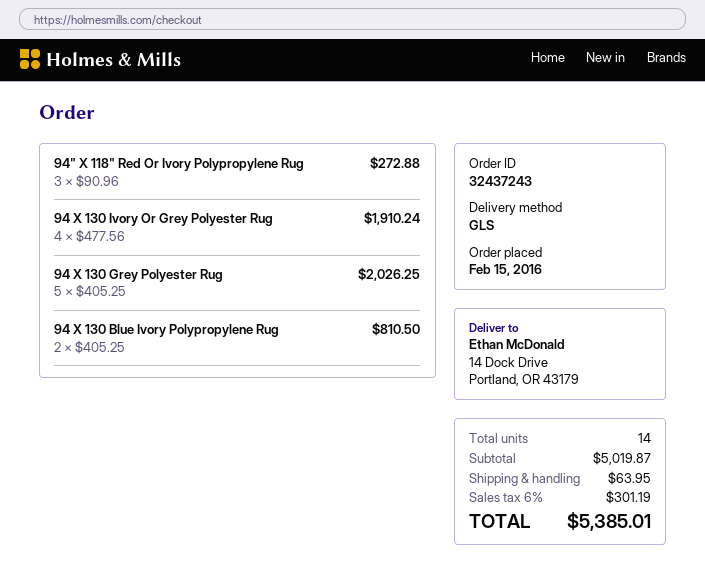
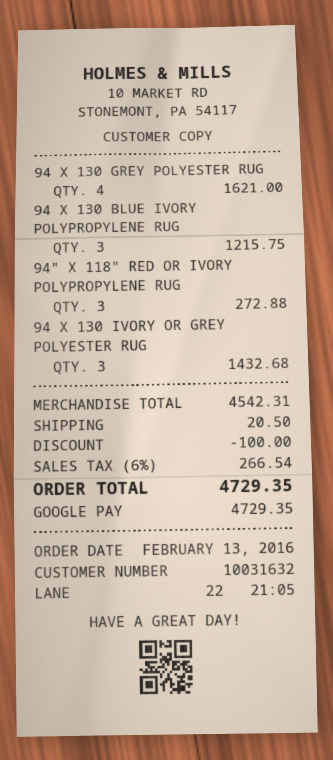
order date: 2016-02-15 -> 2016-02-13
94 X 130 Ivory Or Grey Polyester Rug: 4 for 1910.24 -> 3 for 1432.68
94 X 130 Grey Polyester Rug: 5 for 2026.25 -> 4 for 1621.00
94 X 130 Blue Ivory Polypropylene Rug: 2 for 810.50 -> 3 for 1215.75
subtotal: 5019.87 -> 4542.31
discount: none -> 100.00
shipping: 63.95 -> 20.50
tax: 6% = 301.19 -> 6% = 266.54
total: 5385.01 -> 4729.35

